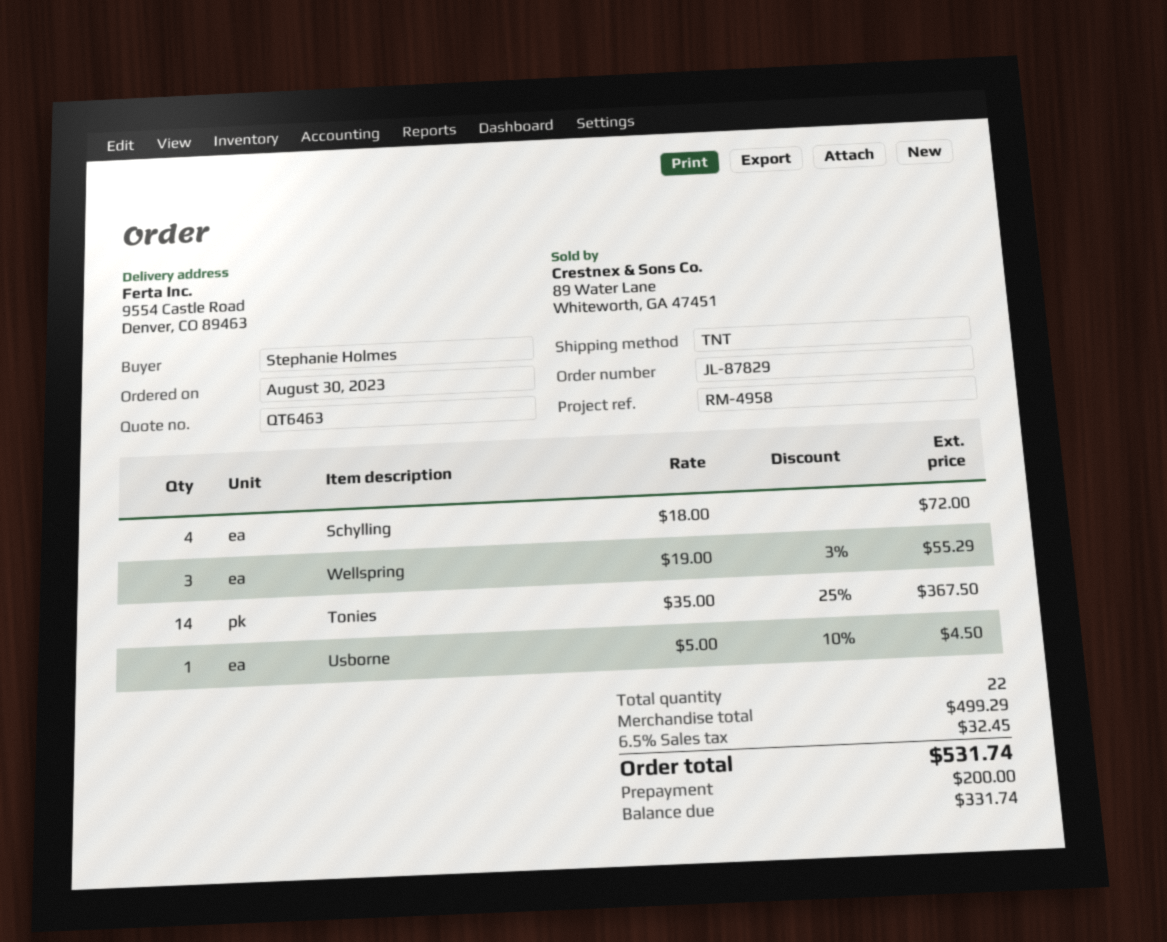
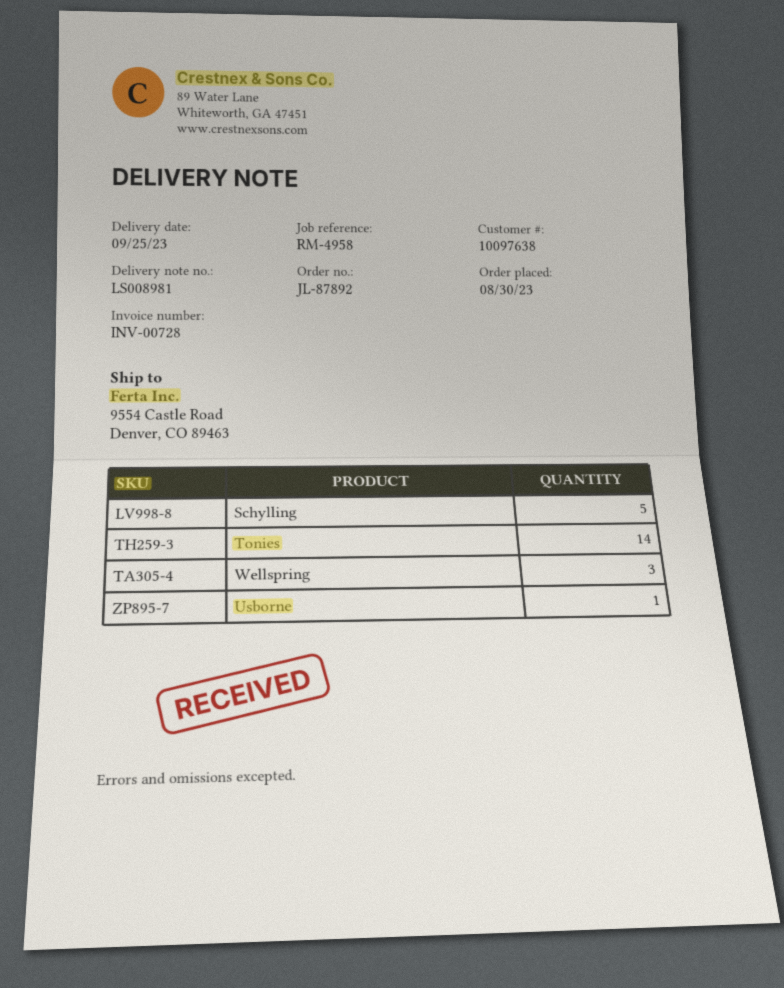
order number: JL-87829 -> JL-87892
Schylling: 4 -> 5

